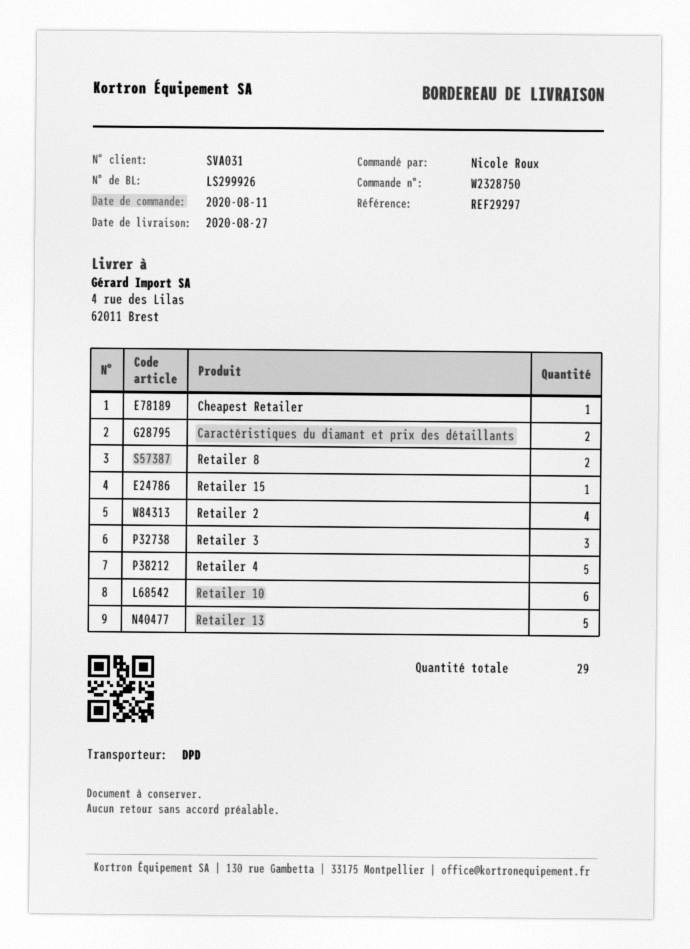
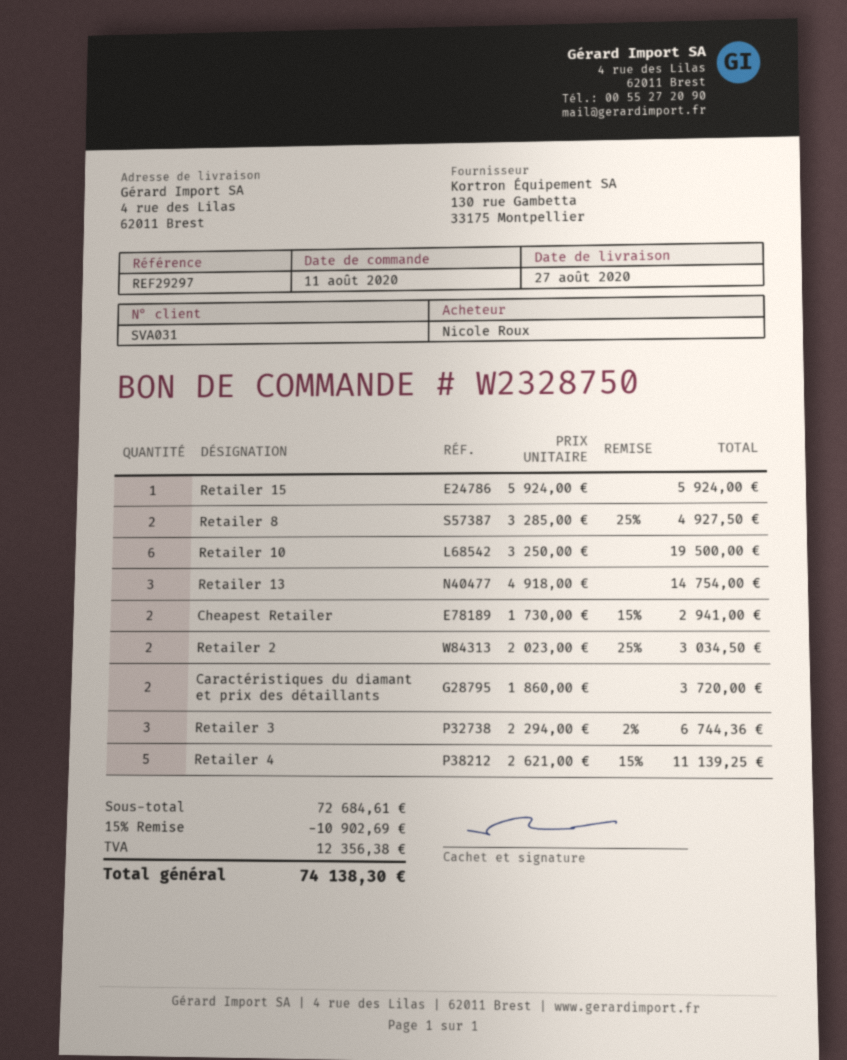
Cheapest Retailer: 1 -> 2
Retailer 2: 4 -> 2
Retailer 13: 5 -> 3

